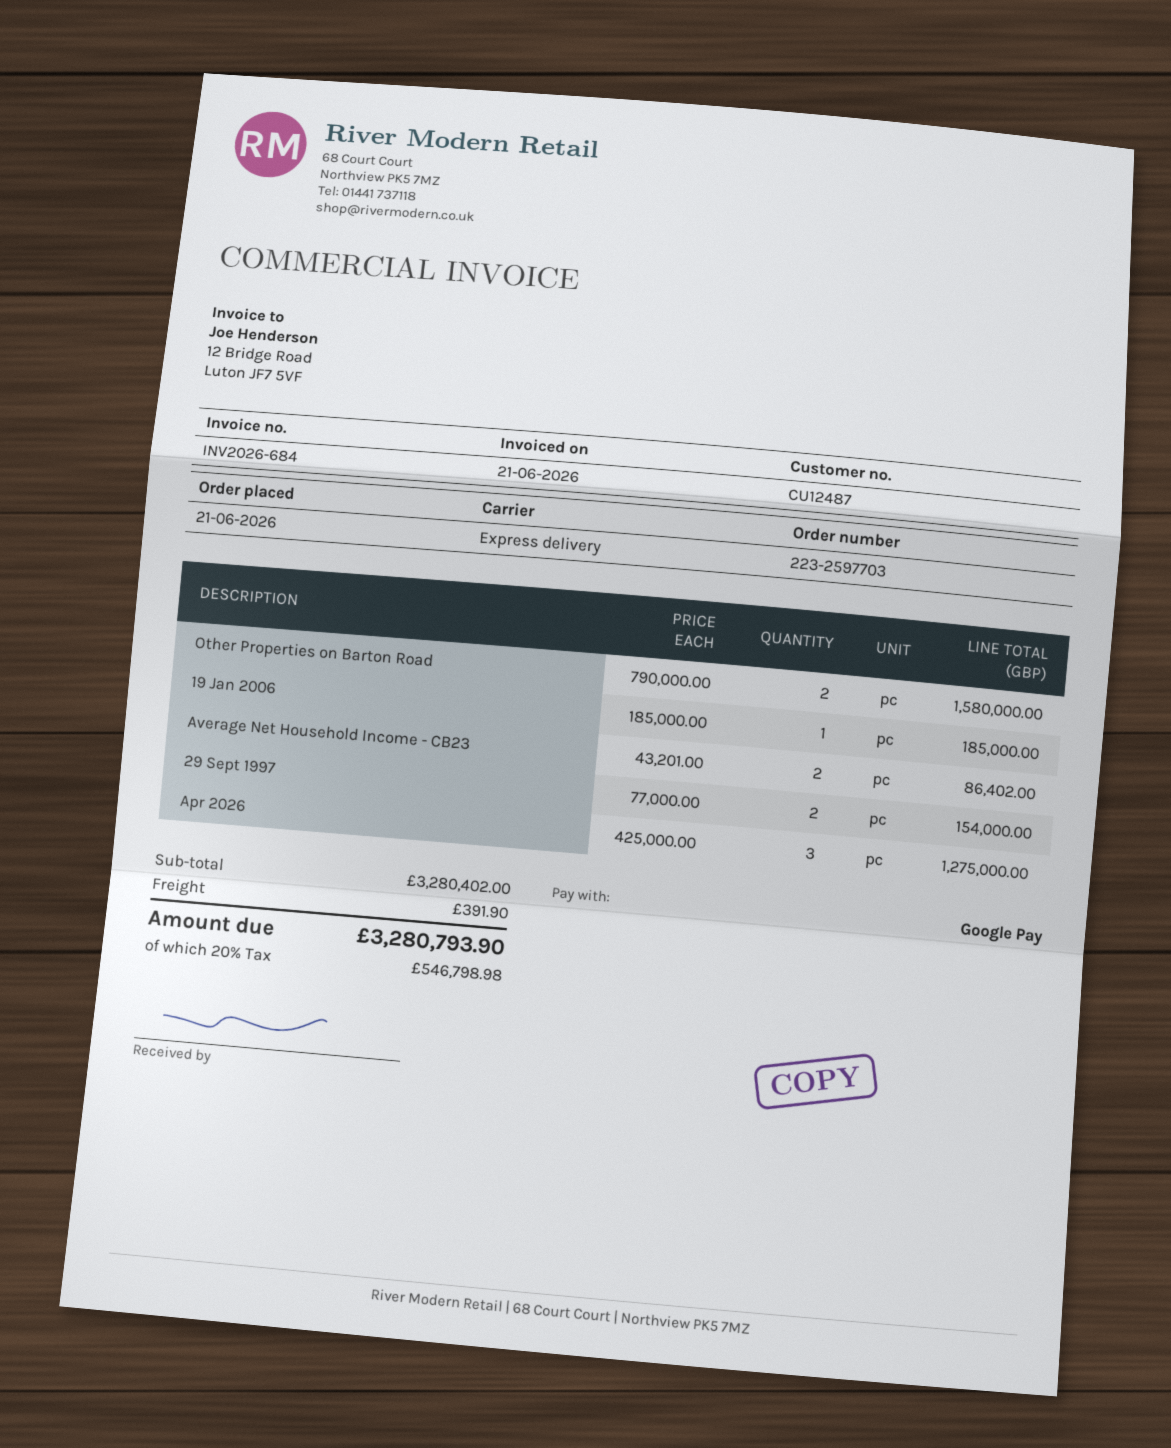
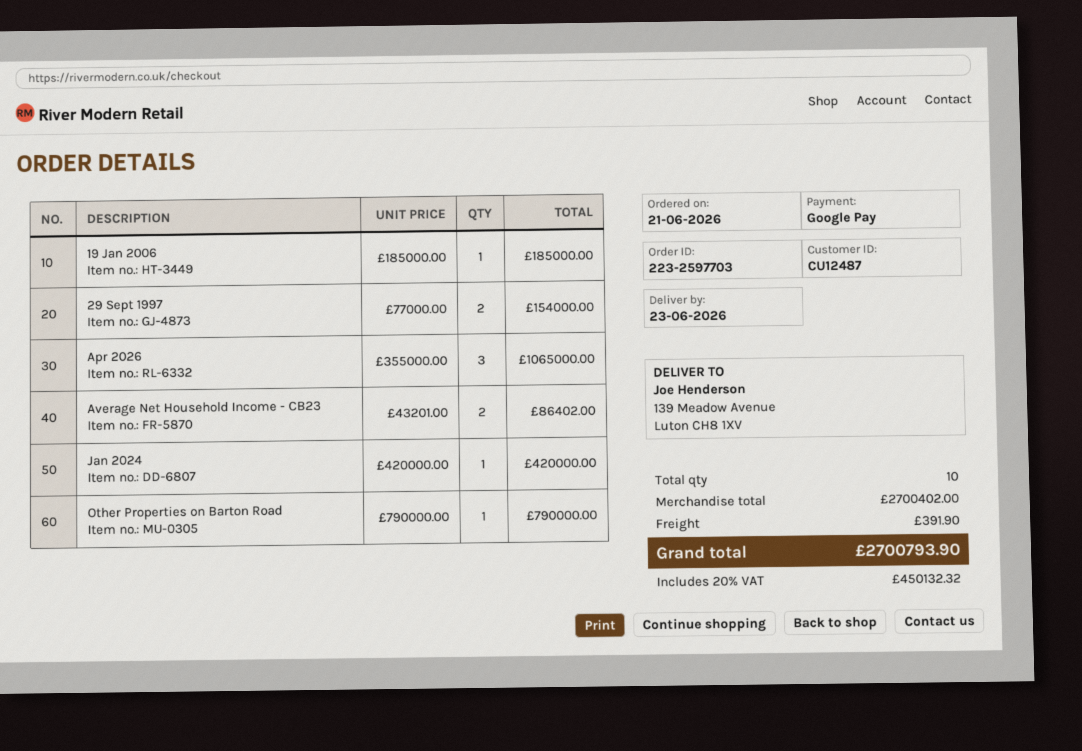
Other Properties on Barton Road: 2 x 790000.00 = 1580000.00 -> 1 x 790000.00 = 790000.00
Apr 2026: 3 x 425000.00 = 1275000.00 -> 3 x 355000.00 = 1065000.00
Jan 2024: none -> 1 x 420000.00 = 420000.00
subtotal: 3280402.00 -> 2700402.00
tax: 20% = 546798.98 -> 20% = 450132.32
total: 3280793.90 -> 2700793.90

